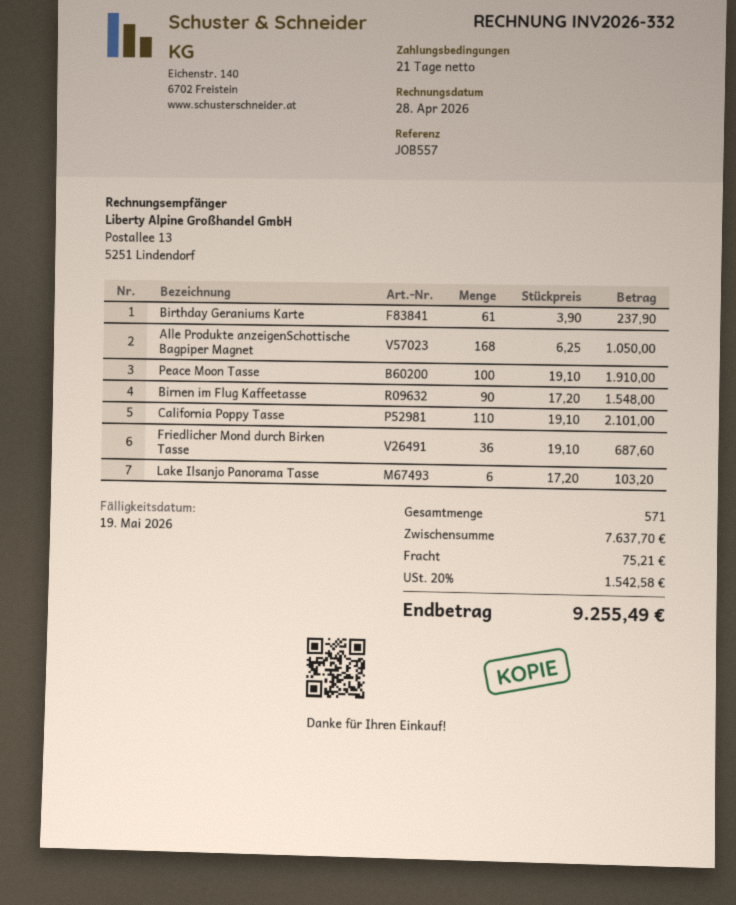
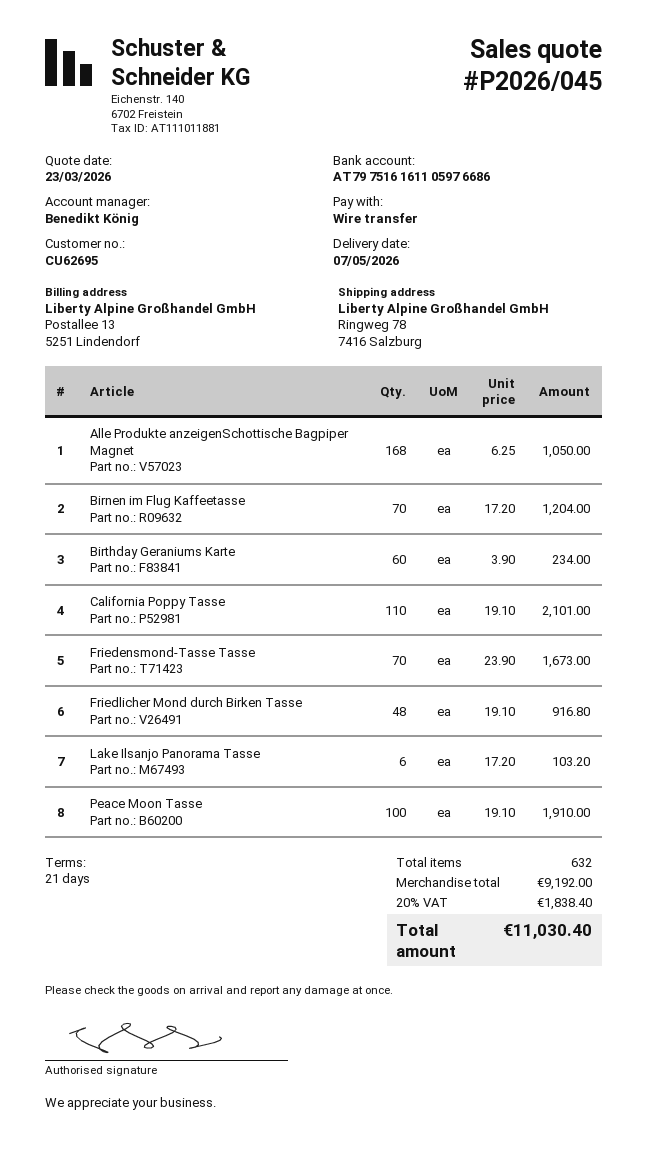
Birthday Geraniums Karte: 61 x 3.90 = 237.90 -> 60 x 3.90 = 234.00
Birnen im Flug Kaffeetasse: 90 x 17.20 = 1548.00 -> 70 x 17.20 = 1204.00
Friedlicher Mond durch Birken Tasse: 36 x 19.10 = 687.60 -> 48 x 19.10 = 916.80
Friedensmond-Tasse Tasse: none -> 70 x 23.90 = 1673.00
total quantity: 571 -> 632
subtotal: 7637.70 -> 9192.00
shipping: 75.21 -> none
tax: 20% = 1542.58 -> 20% = 1838.40
total: 9255.49 -> 11030.40

